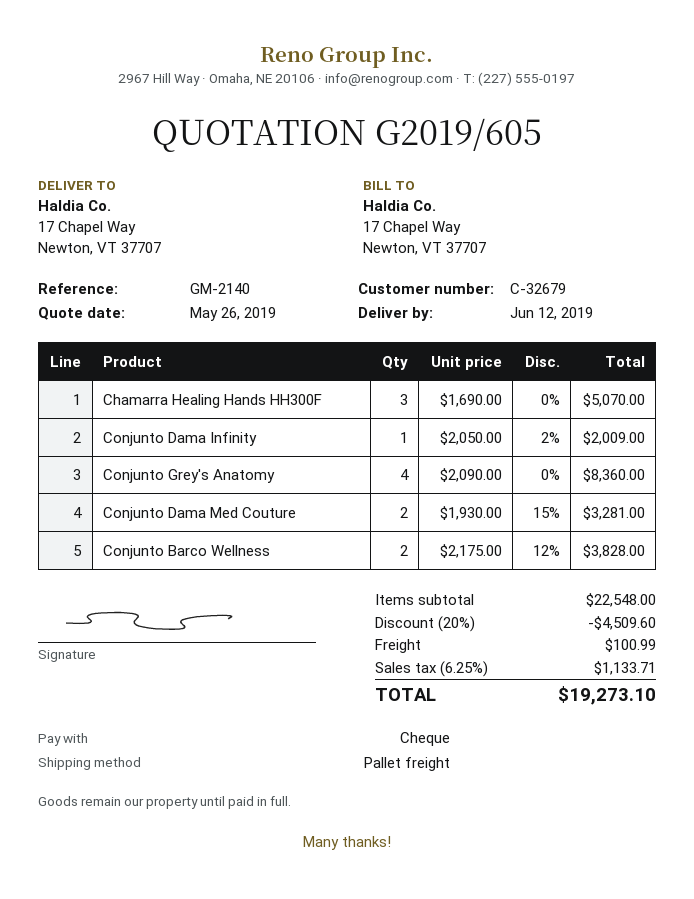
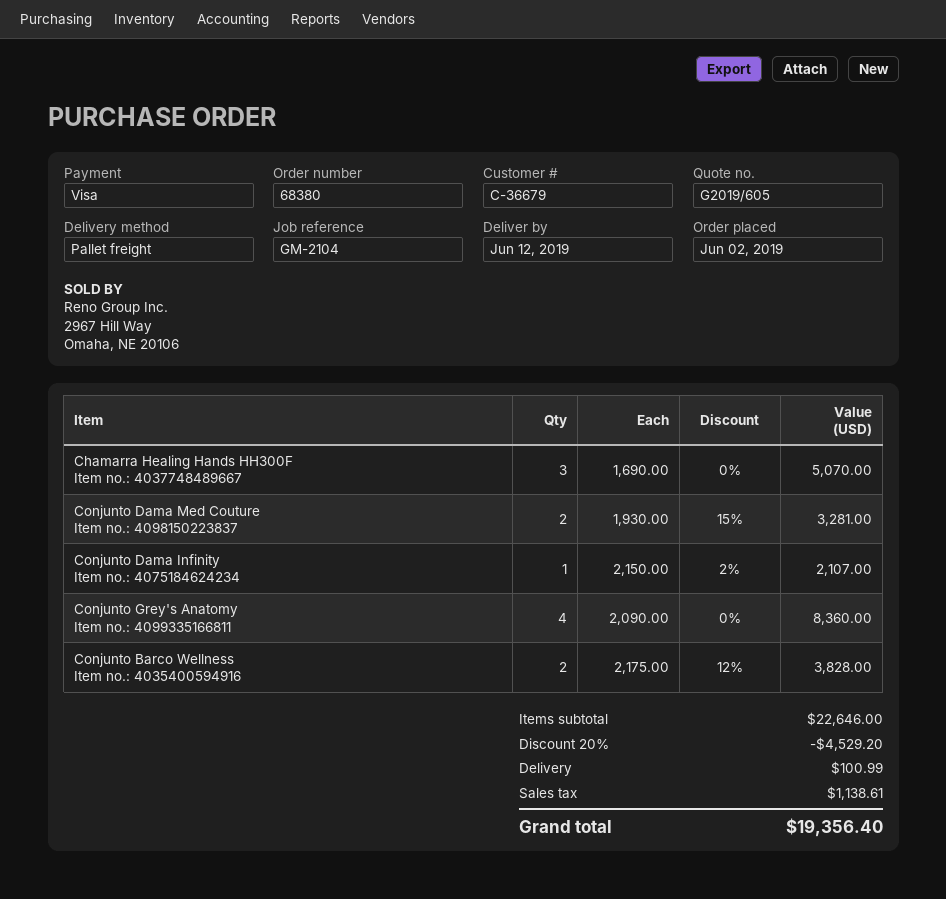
customer number: C-32679 -> C-36679
reference: GM-2140 -> GM-2104
payment method: cheque -> Visa
Conjunto Dama Infinity: 1 x 2050.00 - 2% = 2009.00 -> 1 x 2150.00 - 2% = 2107.00
subtotal: 22548.00 -> 22646.00
discount: 20% = 4509.60 -> 20% = 4529.20
tax: 1133.71 -> 1138.61
total: 19273.10 -> 19356.40

